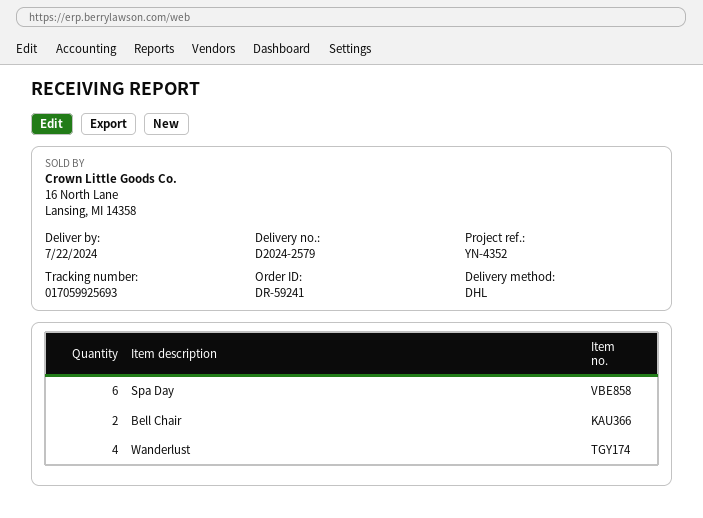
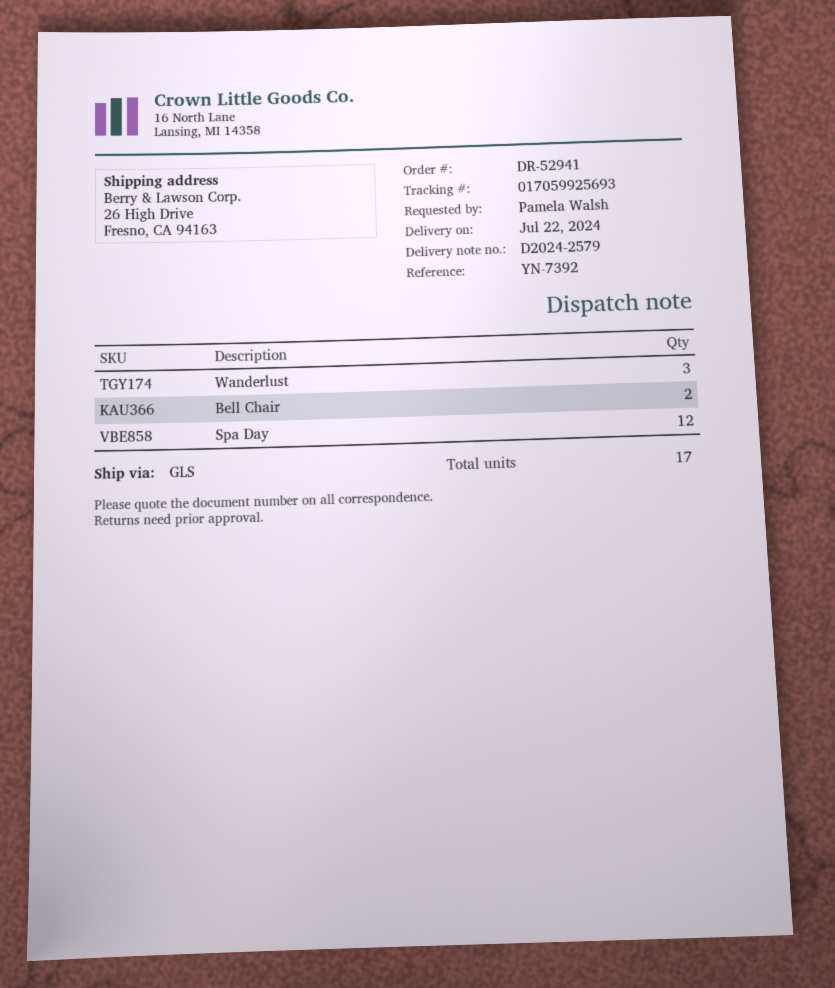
order number: DR-59241 -> DR-52941
reference: YN-4352 -> YN-7392
shipping method: DHL -> GLS
Spa Day: 6 -> 12
Wanderlust: 4 -> 3

